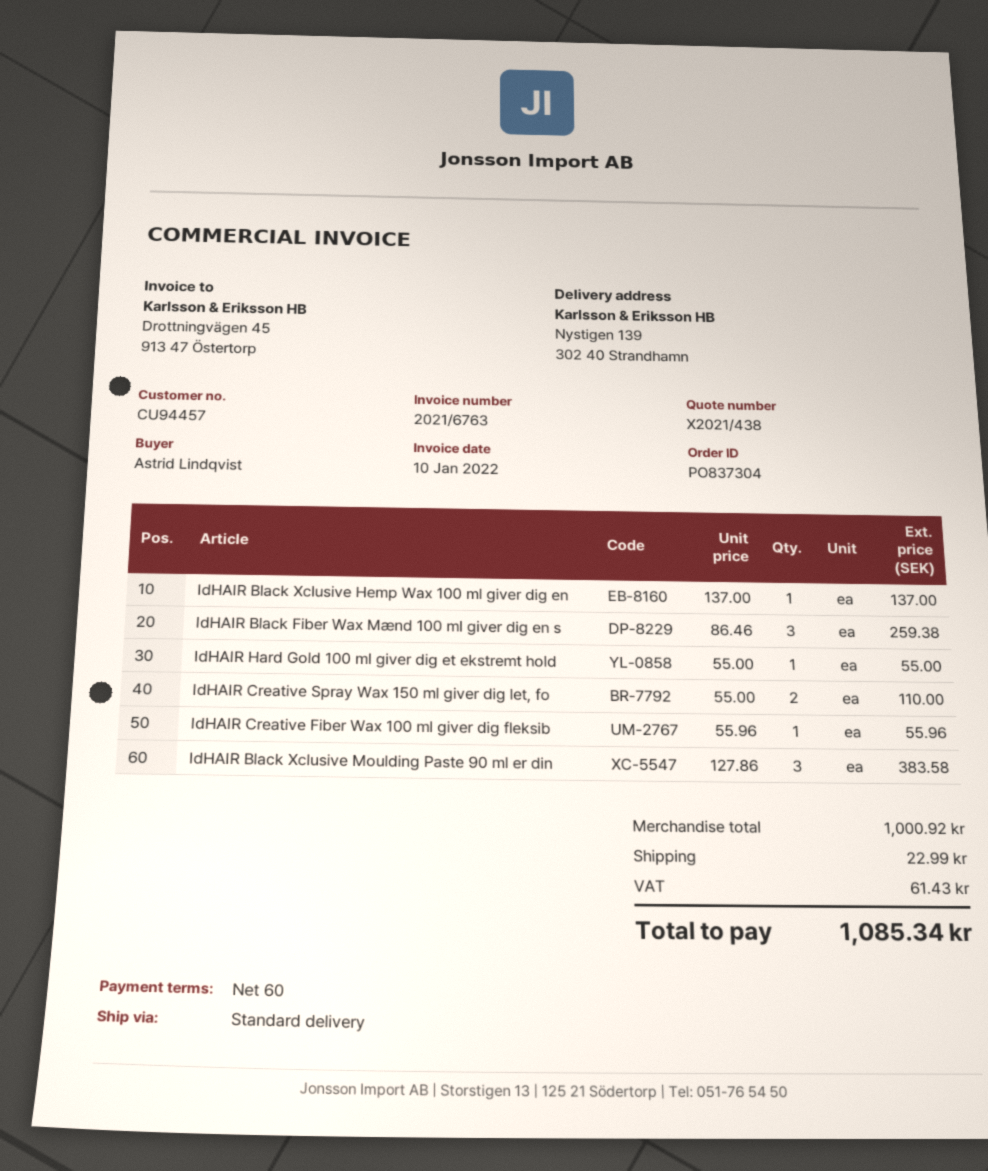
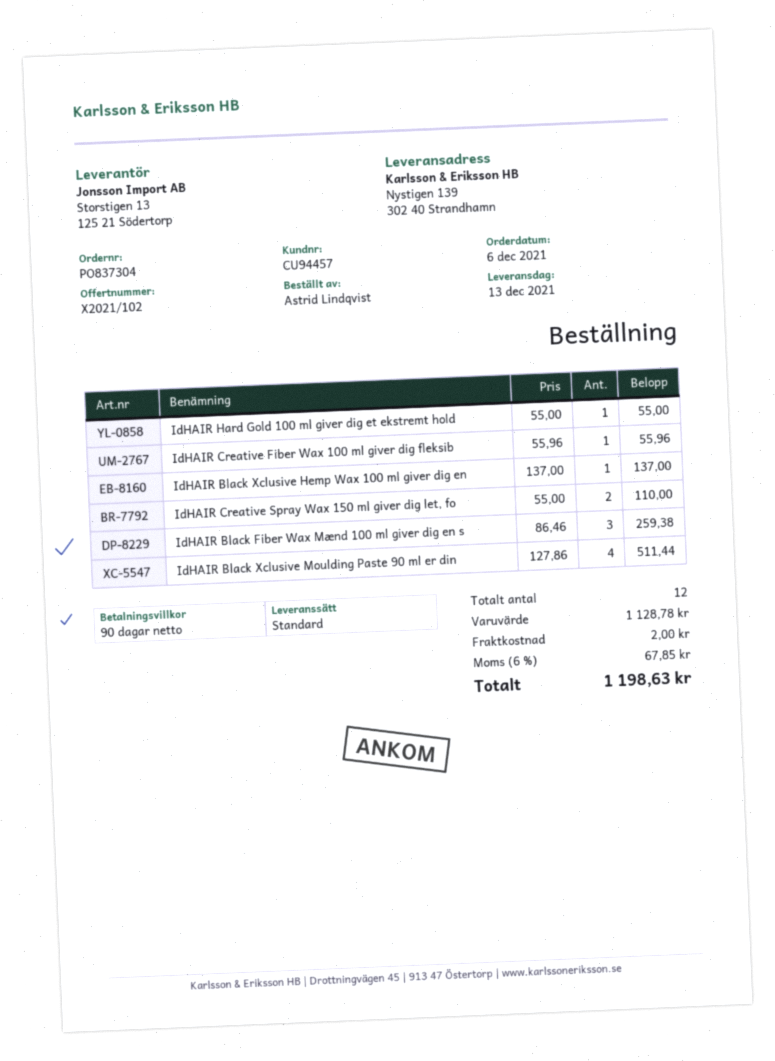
quote number: X2021/438 -> X2021/102
payment terms: 60 days -> 90 days
IdHAIR Black Xclusive Moulding Paste 90 ml er din: 3 x 127.86 = 383.58 -> 4 x 127.86 = 511.44
subtotal: 1000.92 -> 1128.78
shipping: 22.99 -> 2.00
tax: 61.43 -> 67.85
total: 1085.34 -> 1198.63

